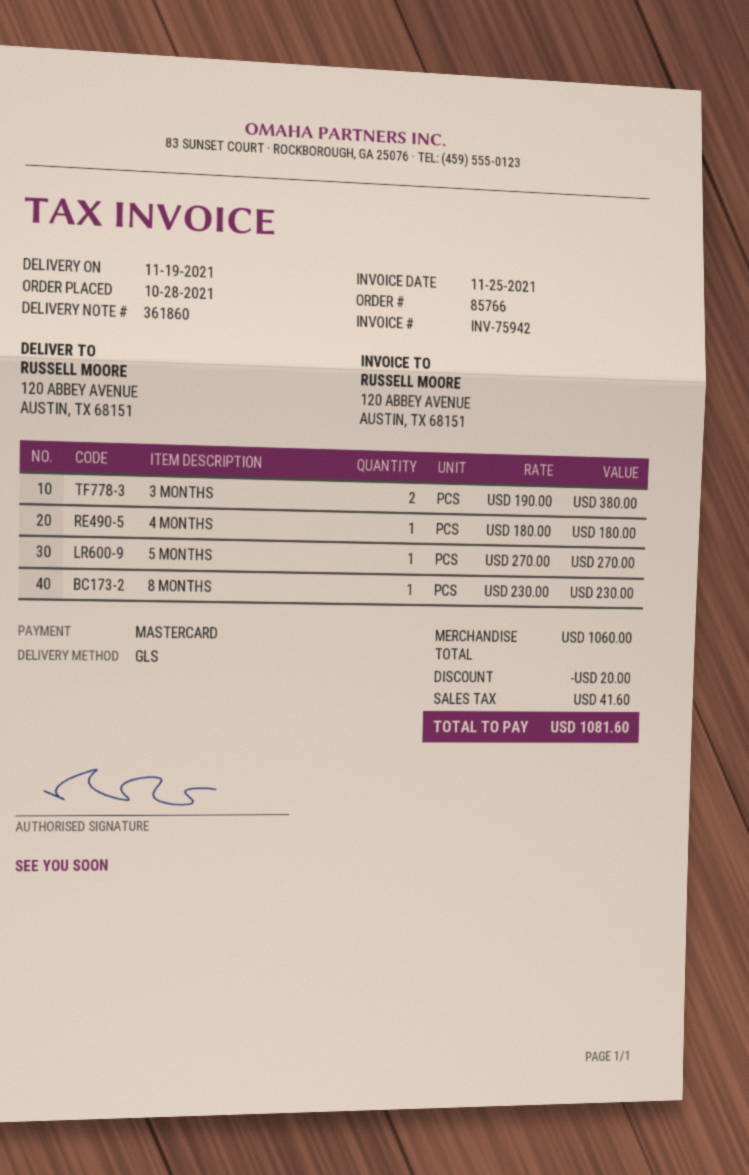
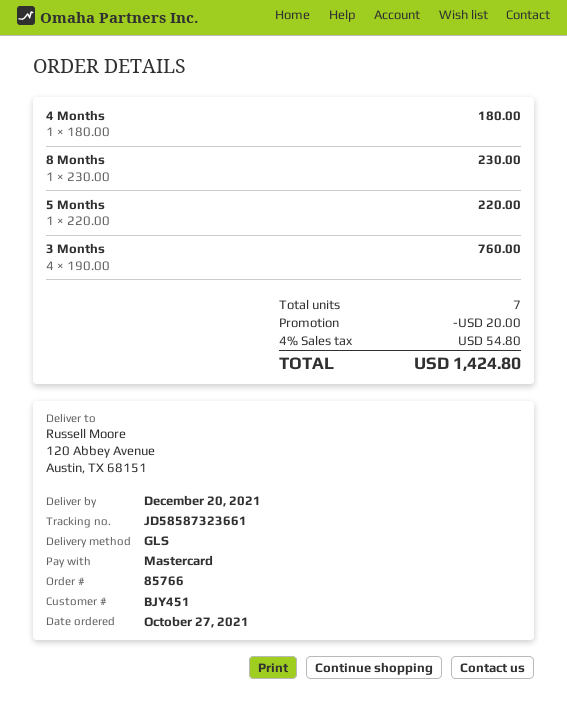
order date: 2021-10-28 -> 2021-10-27
delivery date: 2021-11-19 -> 2021-12-20
3 MONTHS: 2 x 190.00 = 380.00 -> 4 x 190.00 = 760.00
5 MONTHS: 1 x 270.00 = 270.00 -> 1 x 220.00 = 220.00
tax: 41.60 -> 54.80
total: 1081.60 -> 1424.80

